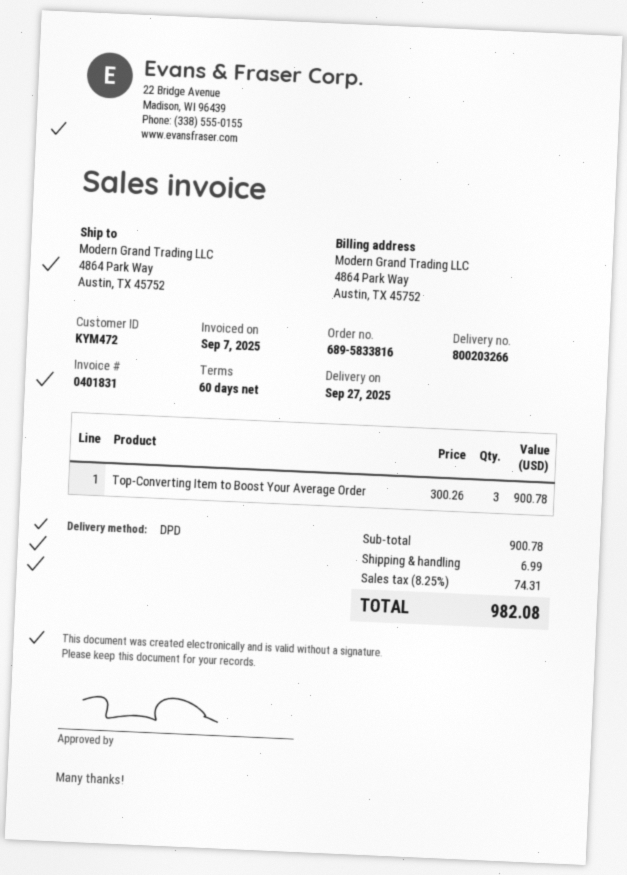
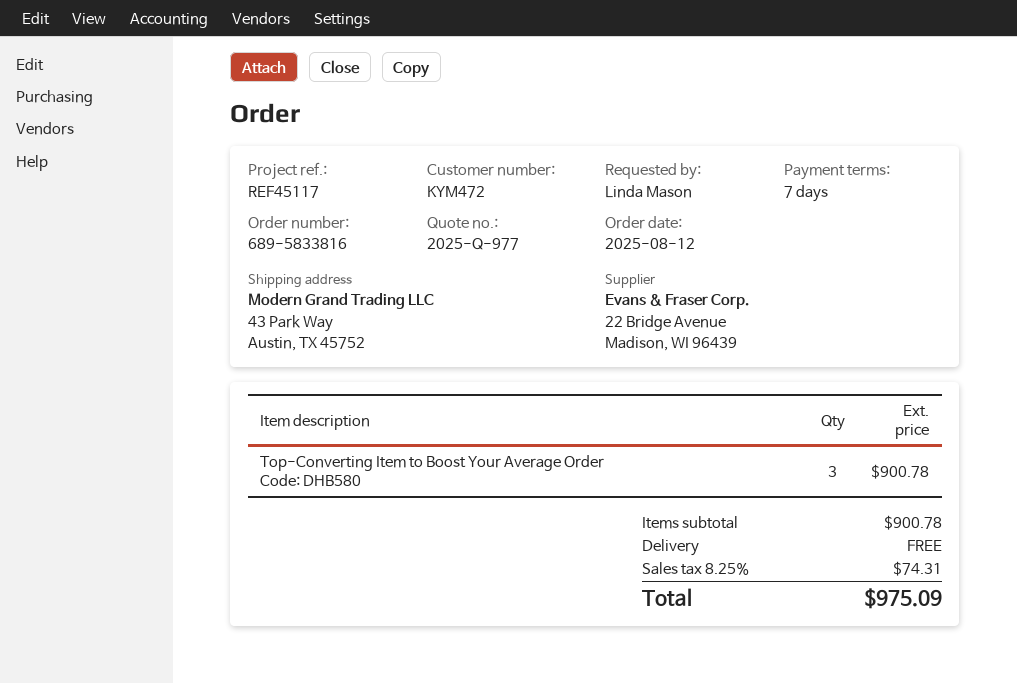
payment terms: 60 days -> 7 days
ship to: 4864 Park Way, Austin, TX 45752 -> 43 Park Way, Austin, TX 45752
shipping: 6.99 -> 0.00
total: 982.08 -> 975.09

